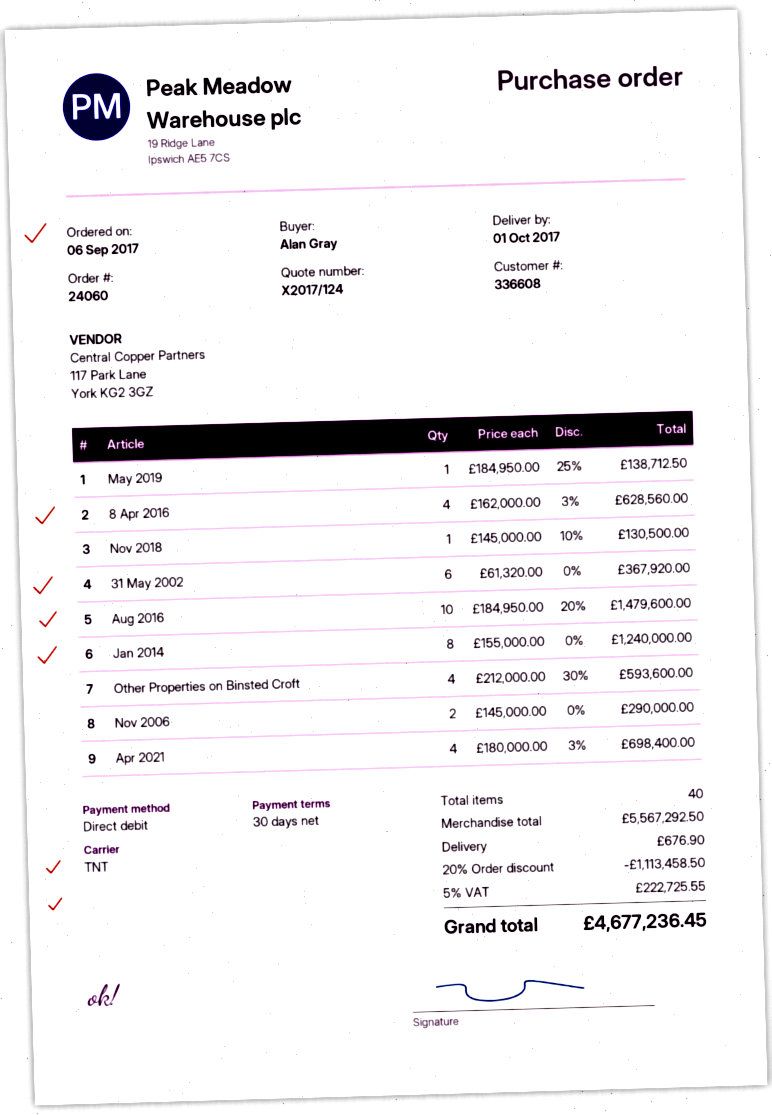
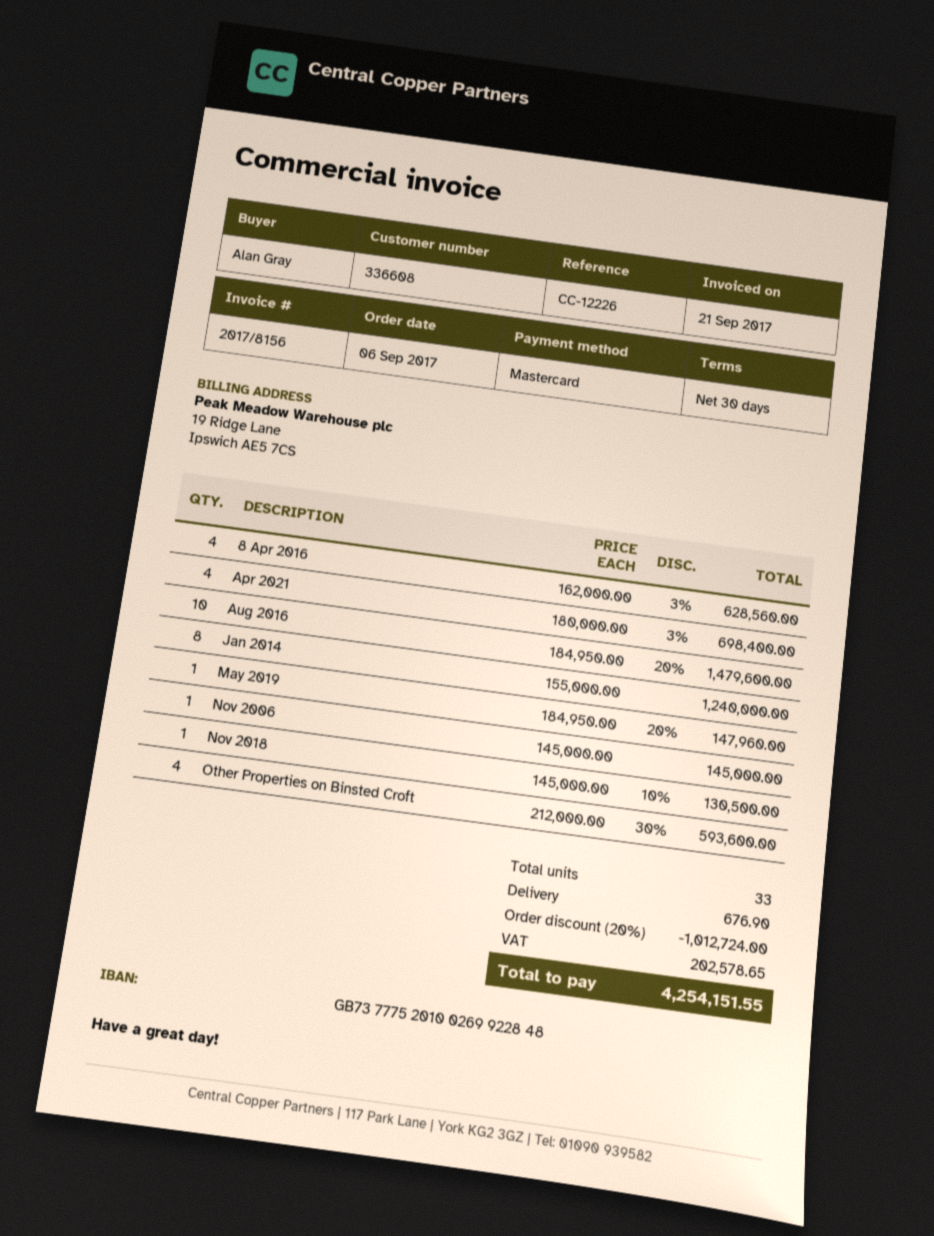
payment method: direct debit -> Mastercard
May 2019: 1 x 184950.00 - 25% = 138712.50 -> 1 x 184950.00 - 20% = 147960.00
31 May 2002: 6 x 61320.00 = 367920.00 -> none
Nov 2006: 2 x 145000.00 = 290000.00 -> 1 x 145000.00 = 145000.00
total quantity: 40 -> 33
discount: 20% = 1113458.50 -> 20% = 1012724.00
tax: 222725.55 -> 202578.65
total: 4677236.45 -> 4254151.55

